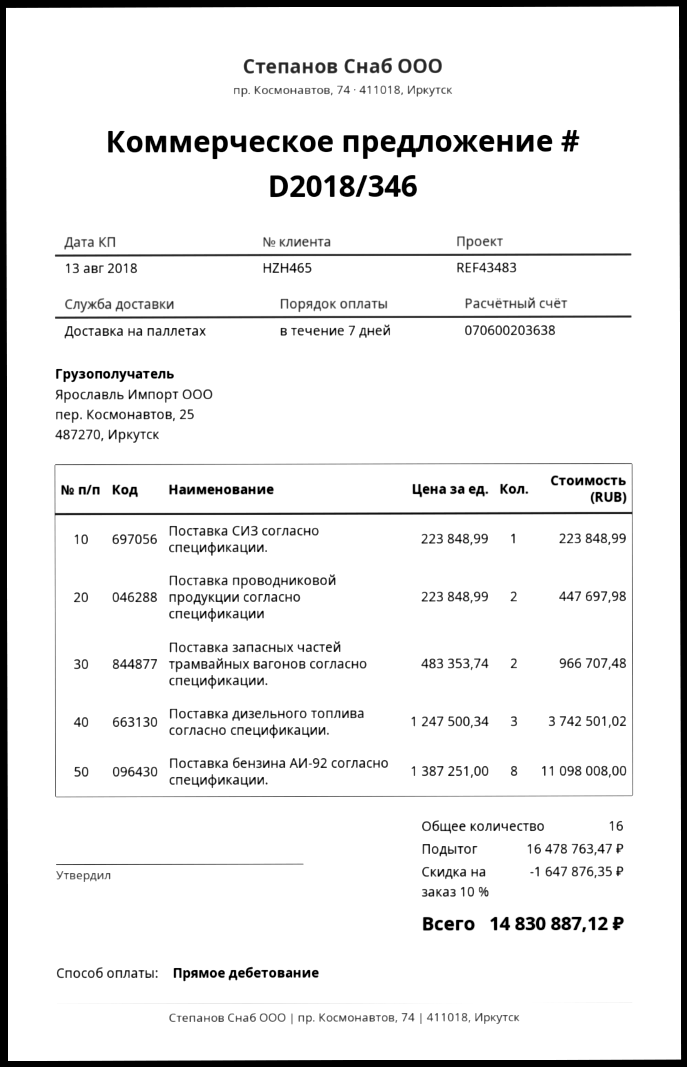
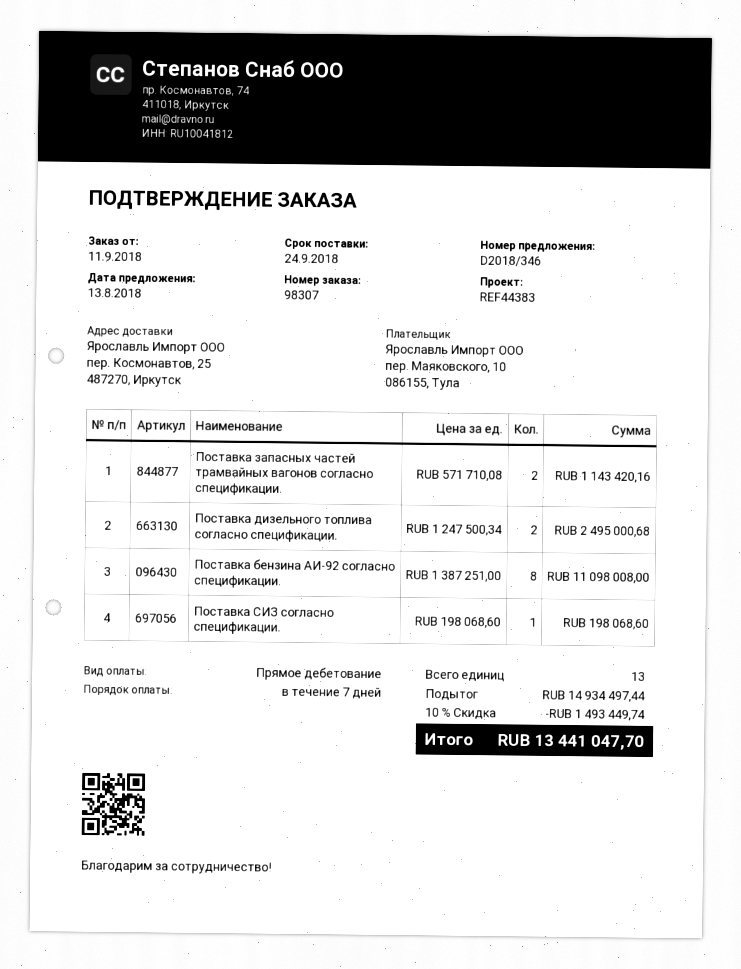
reference: REF43483 -> REF44383
Поставка СИЗ согласно спецификации.: 1 x 223848.99 = 223848.99 -> 1 x 198068.60 = 198068.60
Поставка проводниковой продукции согласно спецификации: 2 x 223848.99 = 447697.98 -> none
Поставка запасных частей трамвайных вагонов согласно спецификации.: 2 x 483353.74 = 966707.48 -> 2 x 571710.08 = 1143420.16
Поставка дизельного топлива согласно спецификации.: 3 x 1247500.34 = 3742501.02 -> 2 x 1247500.34 = 2495000.68
total quantity: 16 -> 13
subtotal: 16478763.47 -> 14934497.44
discount: 10% = 1647876.35 -> 10% = 1493449.74
total: 14830887.12 -> 13441047.70

